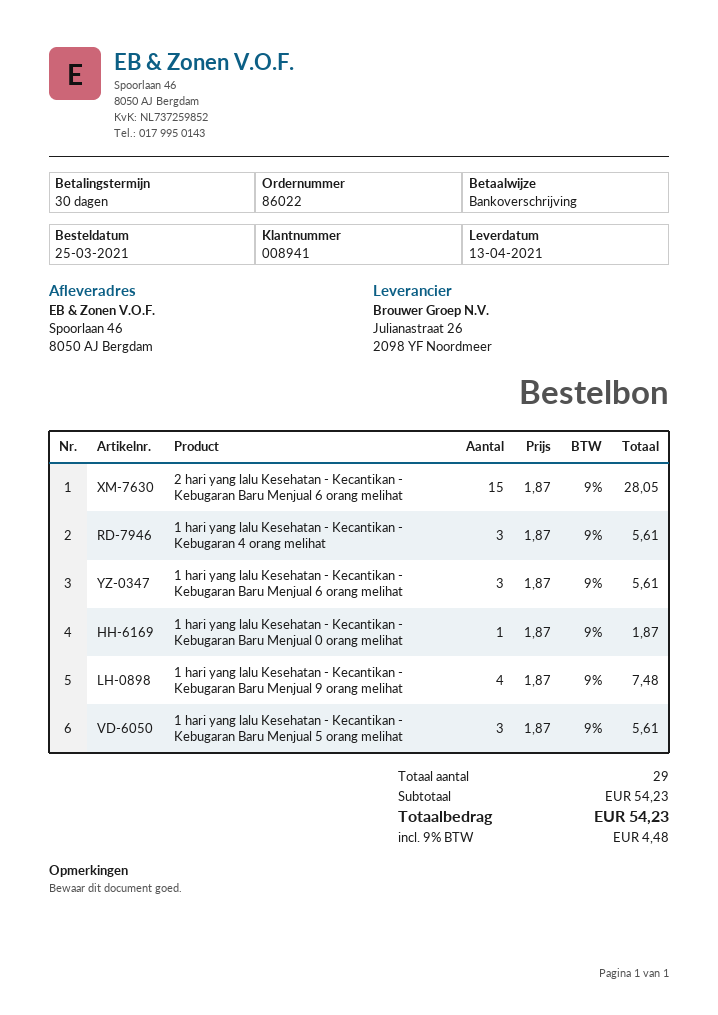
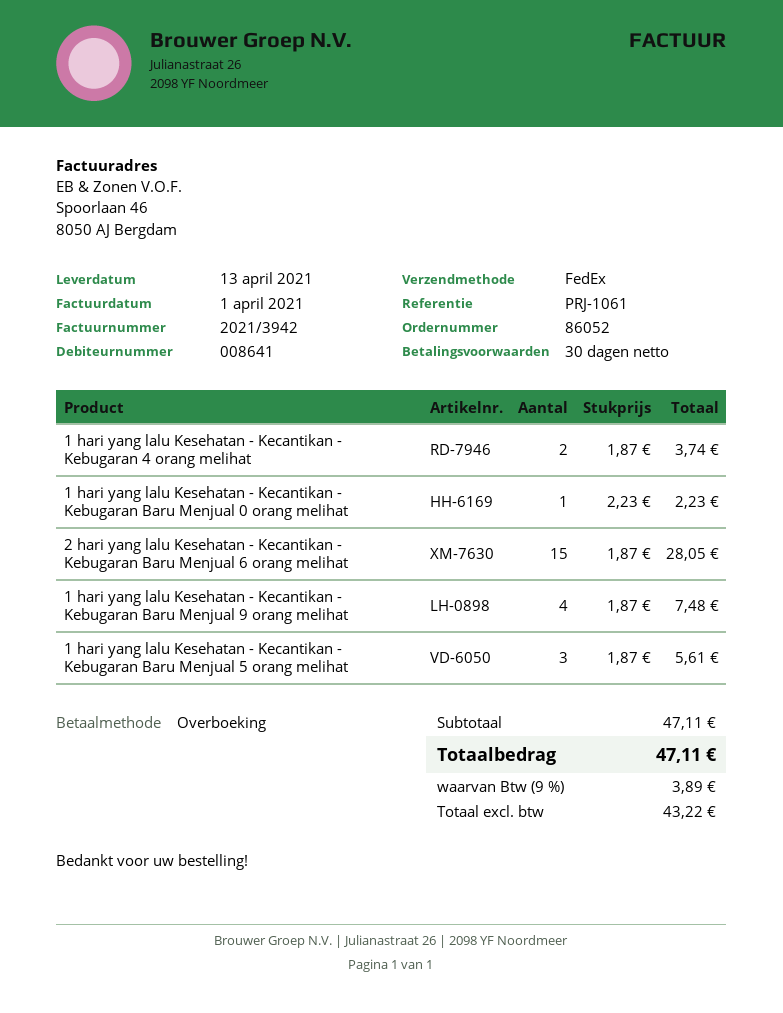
order number: 86022 -> 86052
customer number: 008941 -> 008641
1 hari yang lalu Kesehatan - Kecantikan - Kebugaran 4 orang melihat: 3 x 1.87 = 5.61 -> 2 x 1.87 = 3.74
1 hari yang lalu Kesehatan - Kecantikan - Kebugaran Baru Menjual 6 orang melihat: 3 x 1.87 = 5.61 -> none
1 hari yang lalu Kesehatan - Kecantikan - Kebugaran Baru Menjual 0 orang melihat: 1 x 1.87 = 1.87 -> 1 x 2.23 = 2.23
subtotal: 54.23 -> 47.11
tax: 9% = 4.48 -> 9% = 3.89
total: 54.23 -> 47.11

